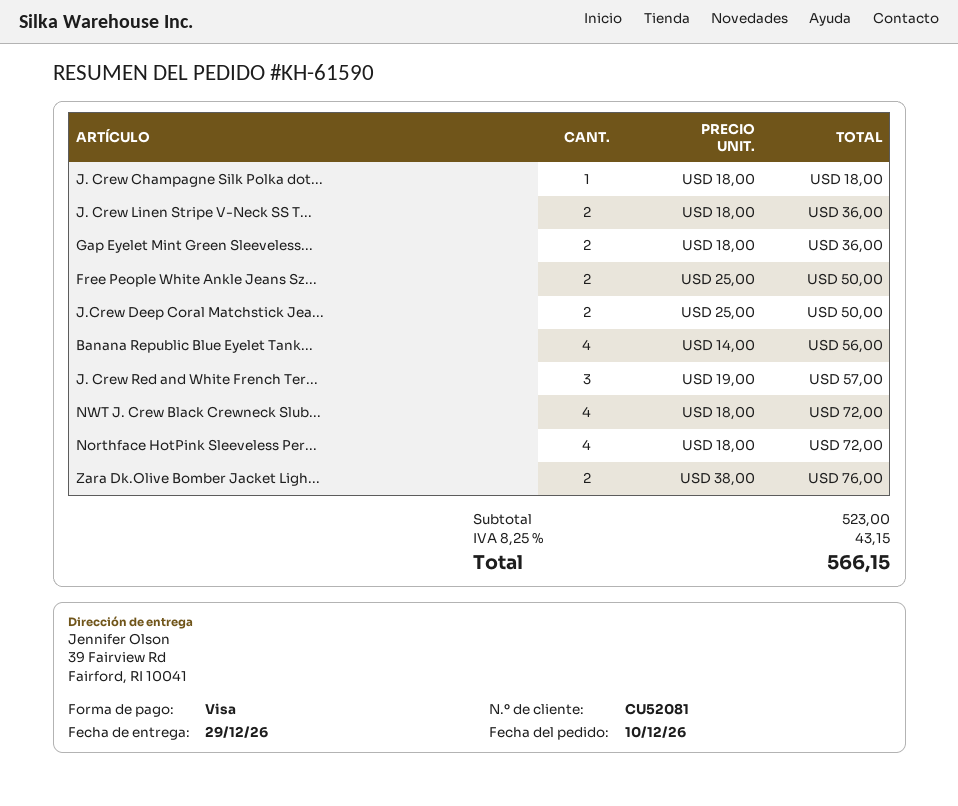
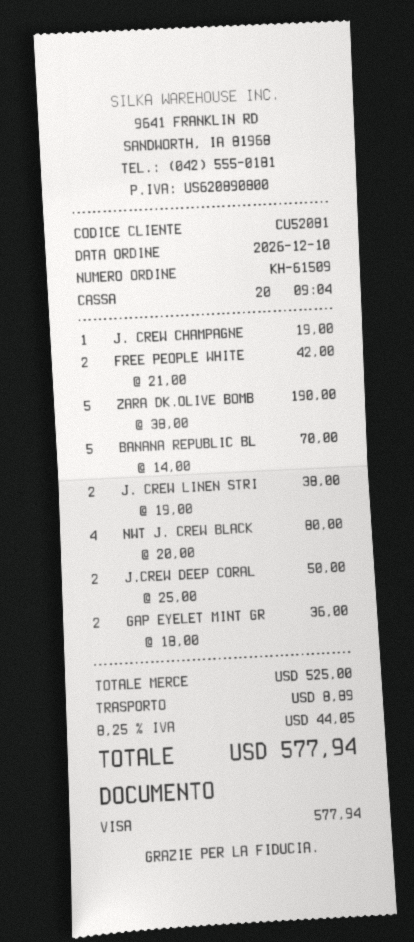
order number: KH-61590 -> KH-61509
J. Crew Champagne Silk Polka dot...: 1 x 18.00 = 18.00 -> 1 x 19.00 = 19.00
J. Crew Linen Stripe V-Neck SS T...: 2 x 18.00 = 36.00 -> 2 x 19.00 = 38.00
Free People White Ankle Jeans Sz...: 2 x 25.00 = 50.00 -> 2 x 21.00 = 42.00
Banana Republic Blue Eyelet Tank...: 4 x 14.00 = 56.00 -> 5 x 14.00 = 70.00
J. Crew Red and White French Ter...: 3 x 19.00 = 57.00 -> none
NWT J. Crew Black Crewneck Slub...: 4 x 18.00 = 72.00 -> 4 x 20.00 = 80.00
Northface HotPink Sleeveless Per...: 4 x 18.00 = 72.00 -> none
Zara Dk.Olive Bomber Jacket Ligh...: 2 x 38.00 = 76.00 -> 5 x 38.00 = 190.00
subtotal: 523.00 -> 525.00
shipping: none -> 8.89
tax: 8.25% = 43.15 -> 8.25% = 44.05
total: 566.15 -> 577.94

